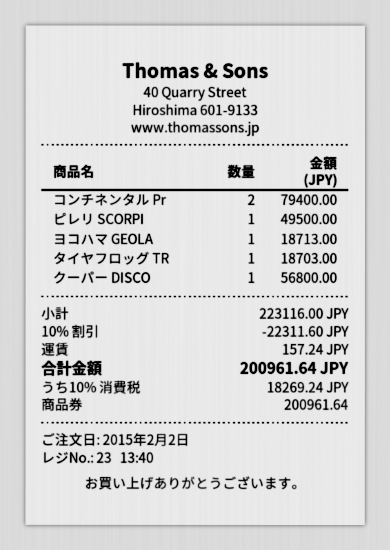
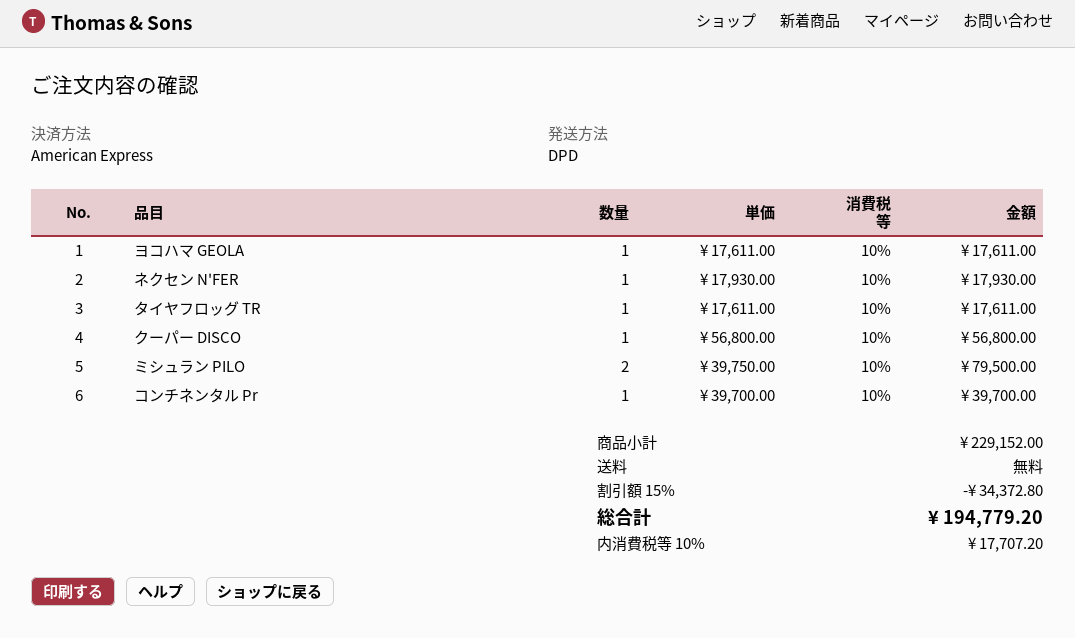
payment method: gift card -> American Express
コンチネンタル Pr: 2 for 79400.00 -> 1 for 39700.00
ピレリ SCORPI: 1 for 49500.00 -> none
ヨコハマ GEOLA: 1 for 18713.00 -> 1 for 17611.00
タイヤフロッグ TR: 1 for 18703.00 -> 1 for 17611.00
ネクセン N'FER: none -> 1 for 17930.00
ミシュラン PILO: none -> 2 for 79500.00
subtotal: 223116.00 -> 229152.00
discount: 10% = 22311.60 -> 15% = 34372.80
shipping: 157.24 -> 0.00
tax: 10% = 18269.24 -> 10% = 17707.20
total: 200961.64 -> 194779.20

